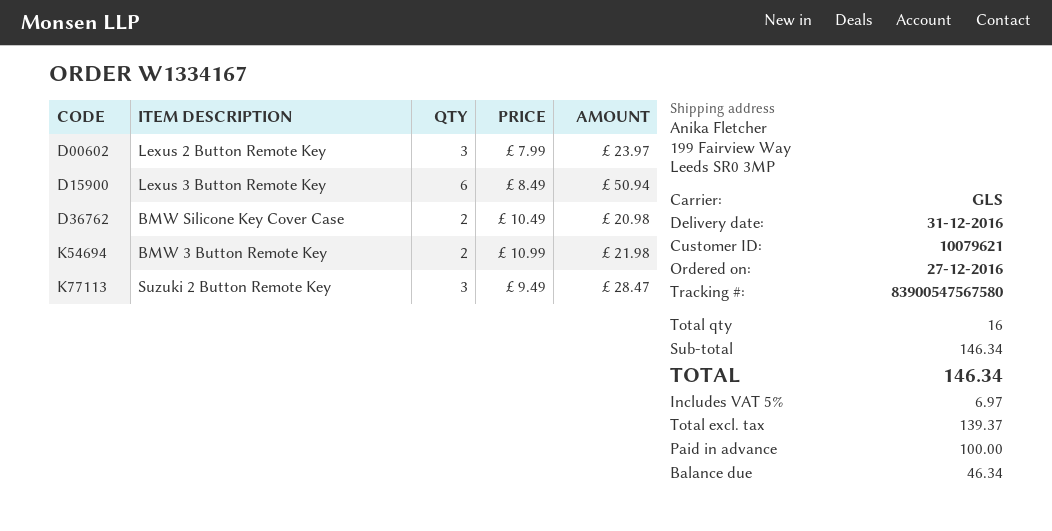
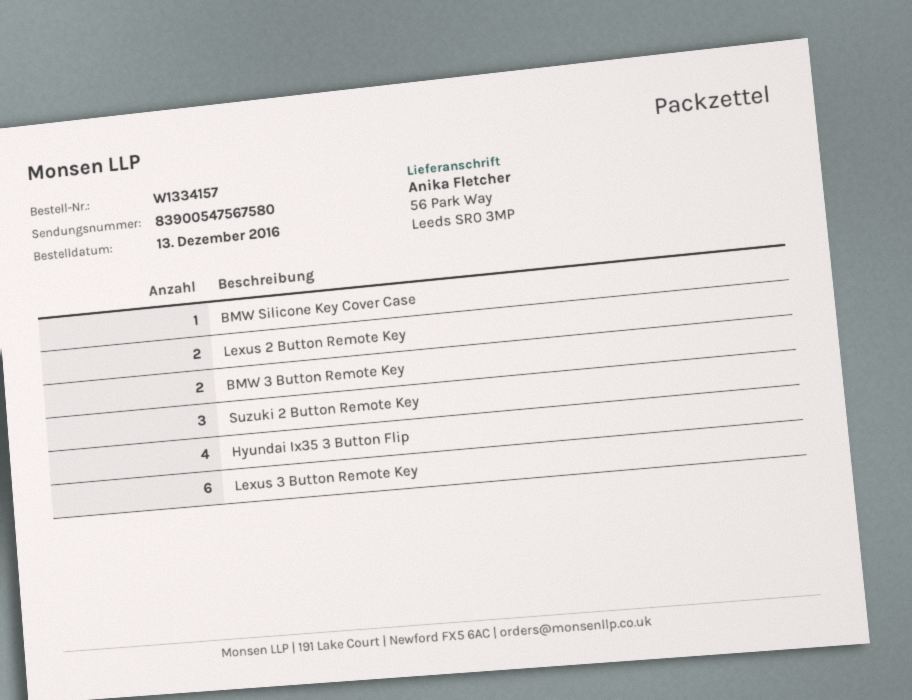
order number: W1334167 -> W1334157
order date: 2016-12-27 -> 2016-12-13
ship to: 199 Fairview Way, Leeds SR0 3MP -> 56 Park Way, Leeds SR0 3MP
Lexus 2 Button Remote Key: 3 -> 2
BMW Silicone Key Cover Case: 2 -> 1
Hyundai Ix35 3 Button Flip: none -> 4

